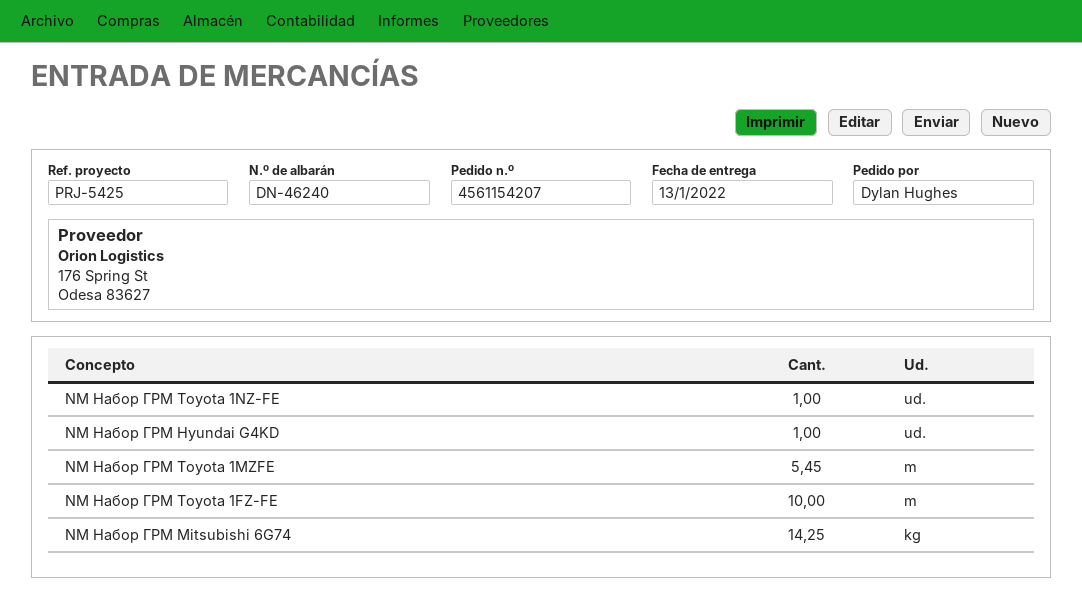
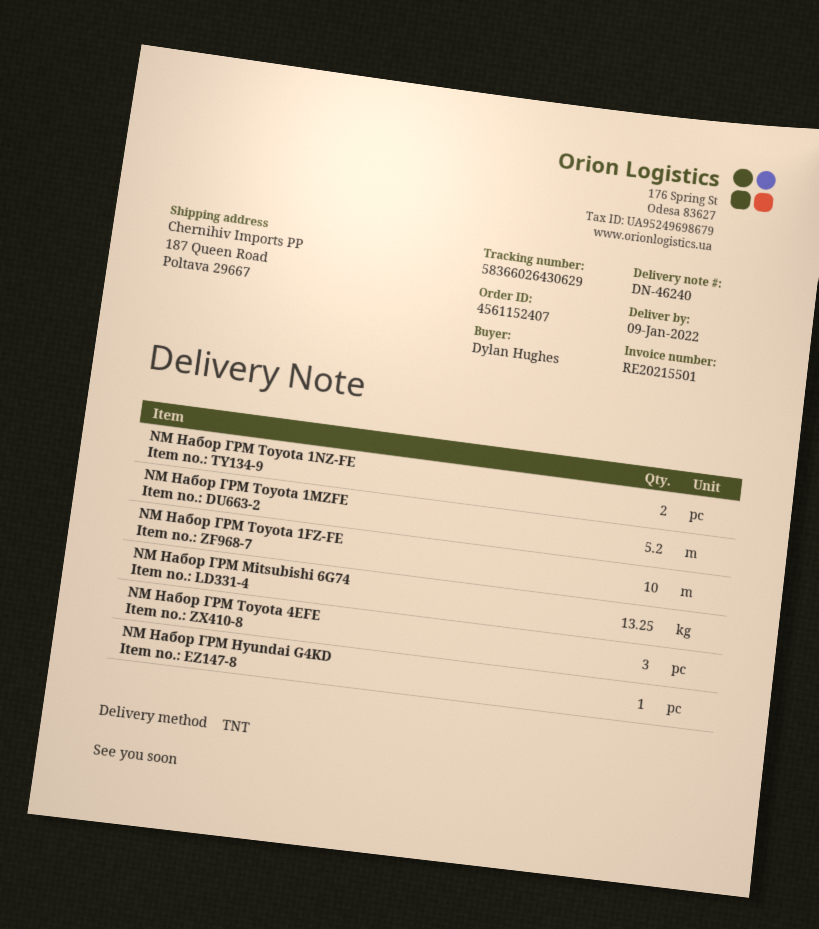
order number: 4561154207 -> 4561152407
delivery date: 2022-01-13 -> 2022-01-09
NM Набор ГРМ Toyota 1NZ-FE: 1 -> 2
NM Набор ГРМ Toyota 1MZFE: 5.45 -> 5.2
NM Набор ГРМ Mitsubishi 6G74: 14.25 -> 13.25
NM Набор ГРМ Toyota 4EFE: none -> 3

